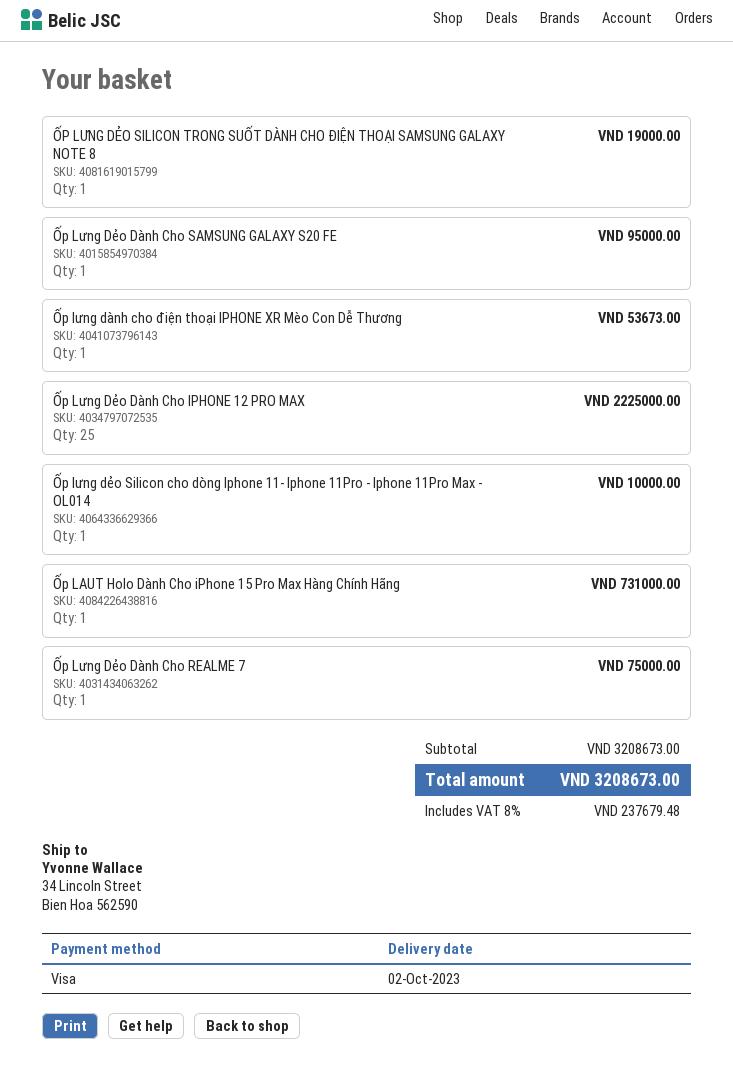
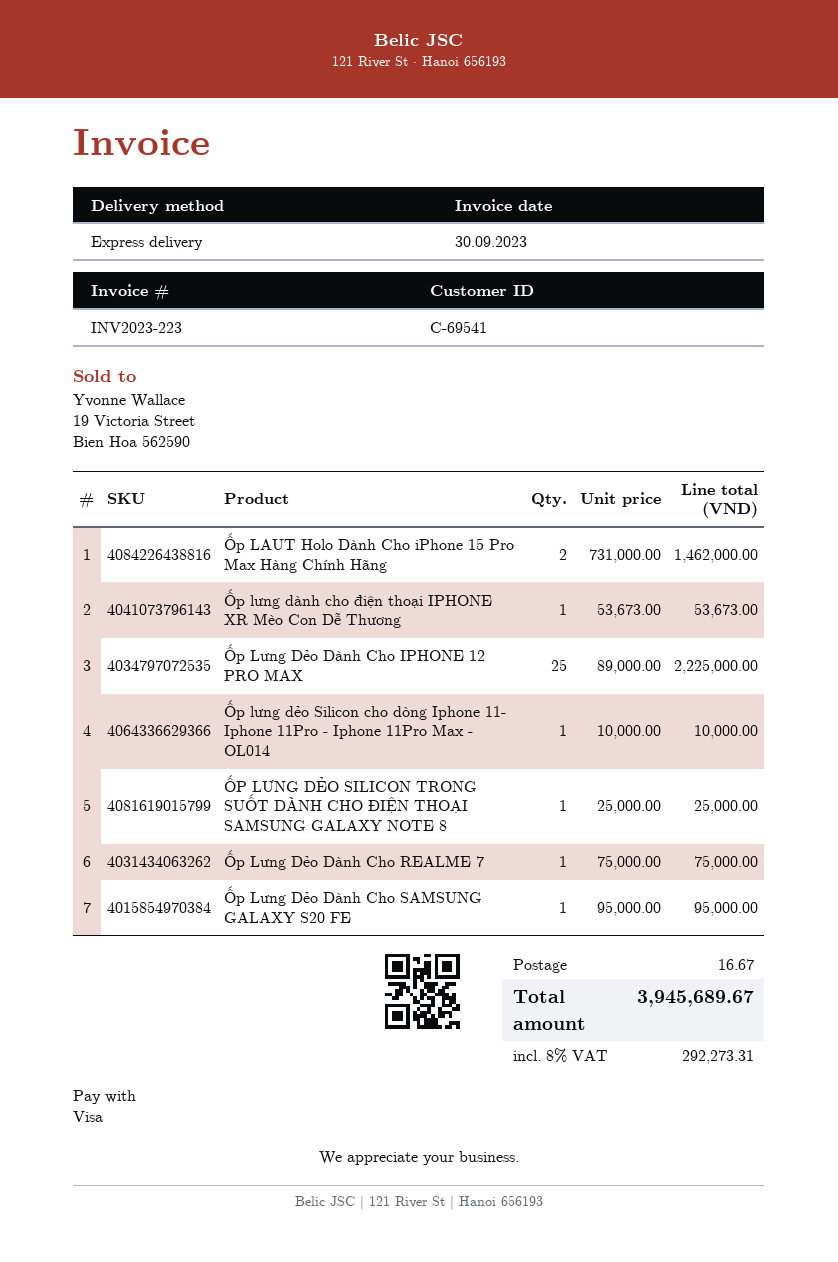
ỐP LƯNG DẺO SILICON TRONG SUỐT DÀNH CHO ĐIỆN THOẠI SAMSUNG GALAXY NOTE 8: 1 for 19000.00 -> 1 for 25000.00
Ốp LAUT Holo Dành Cho iPhone 15 Pro Max Hàng Chính Hãng: 1 for 731000.00 -> 2 for 1462000.00
shipping: none -> 16.67
tax: 8% = 237679.48 -> 8% = 292273.31
total: 3208673.00 -> 3945689.67

